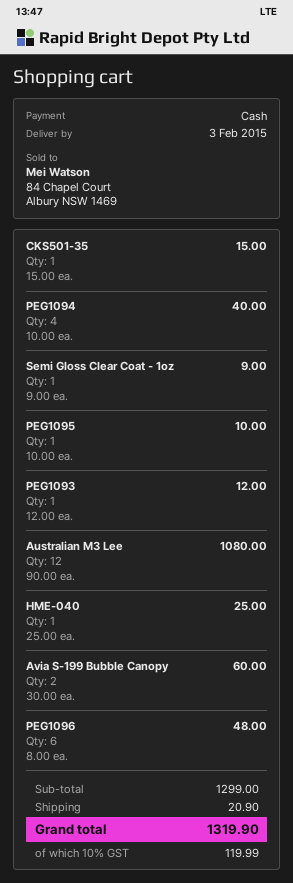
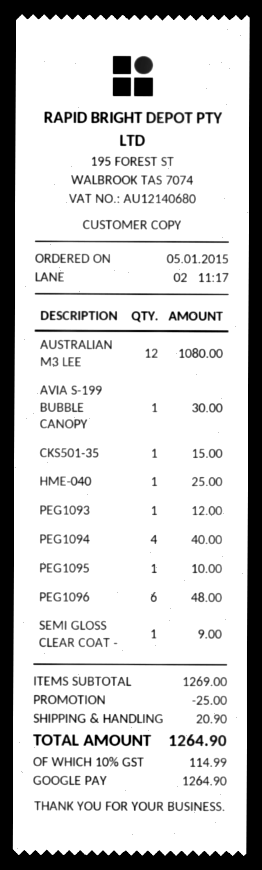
payment method: cash -> Google Pay
Avia S-199 Bubble Canopy: 2 for 60.00 -> 1 for 30.00
subtotal: 1299.00 -> 1269.00
discount: none -> 25.00
tax: 10% = 119.99 -> 10% = 114.99
total: 1319.90 -> 1264.90

